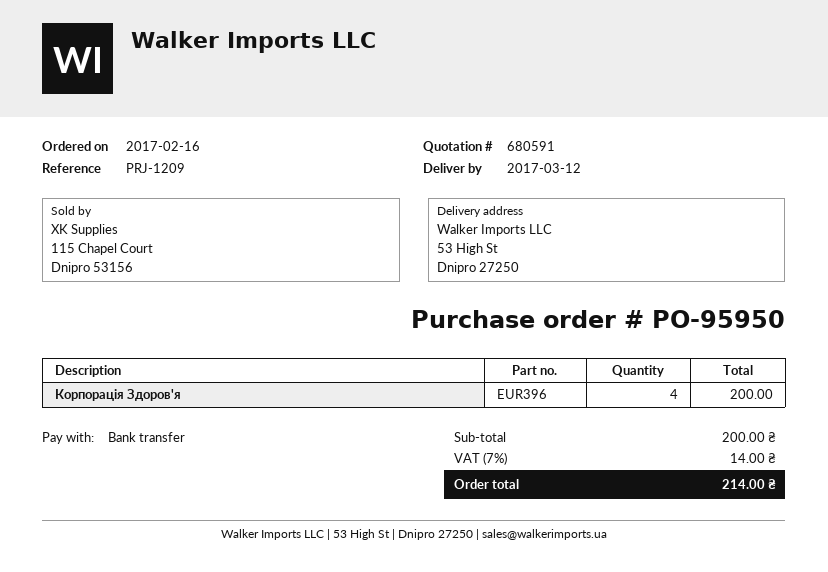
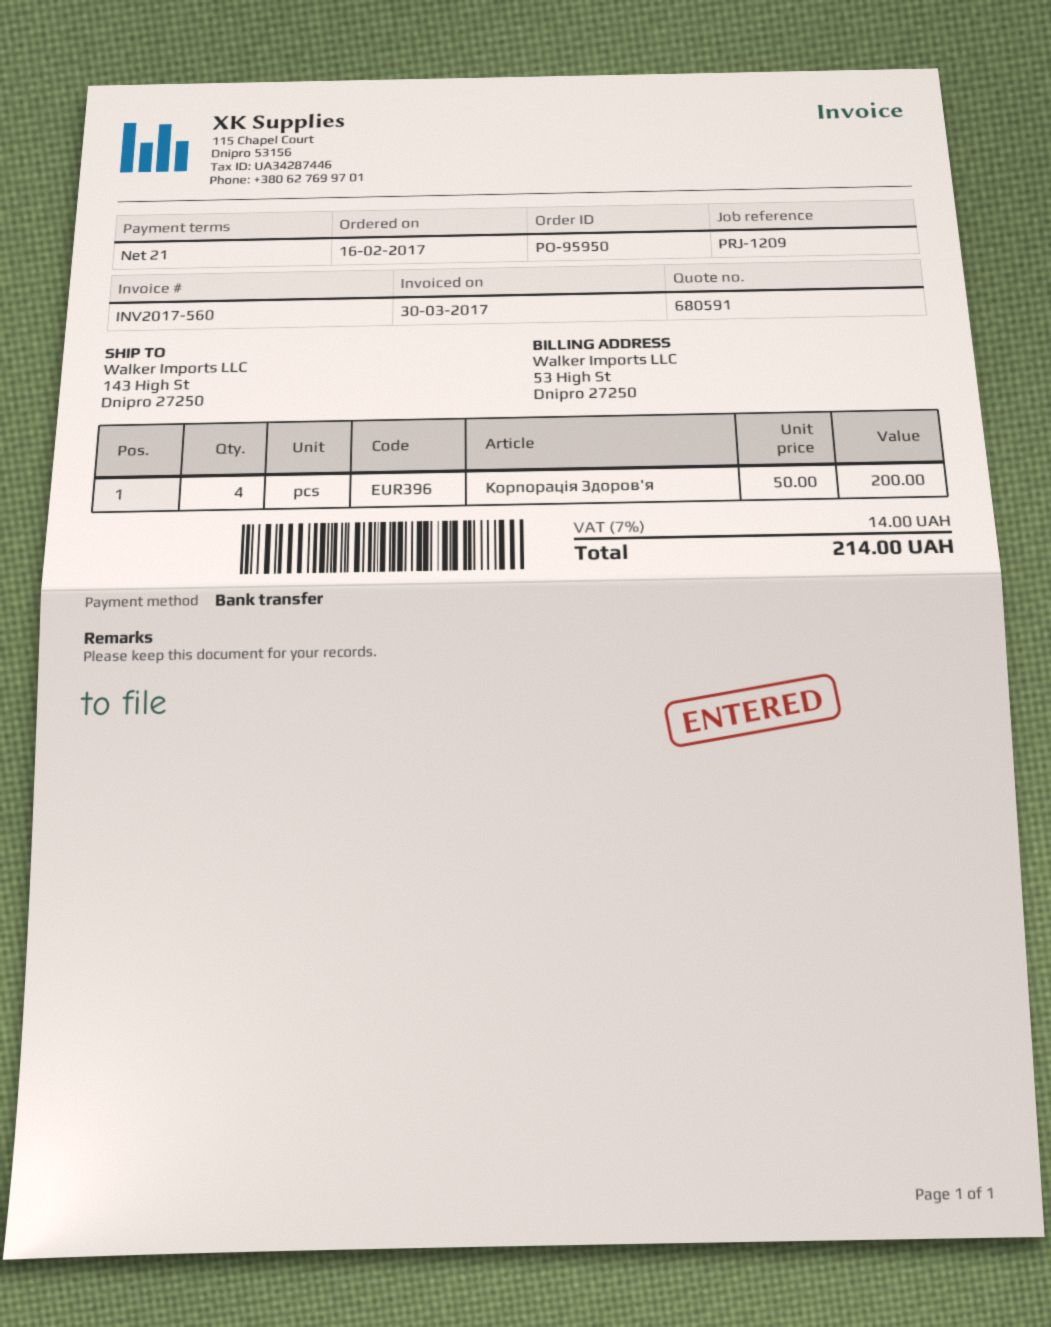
ship to: 53 High St, Dnipro 27250 -> 143 High St, Dnipro 27250

